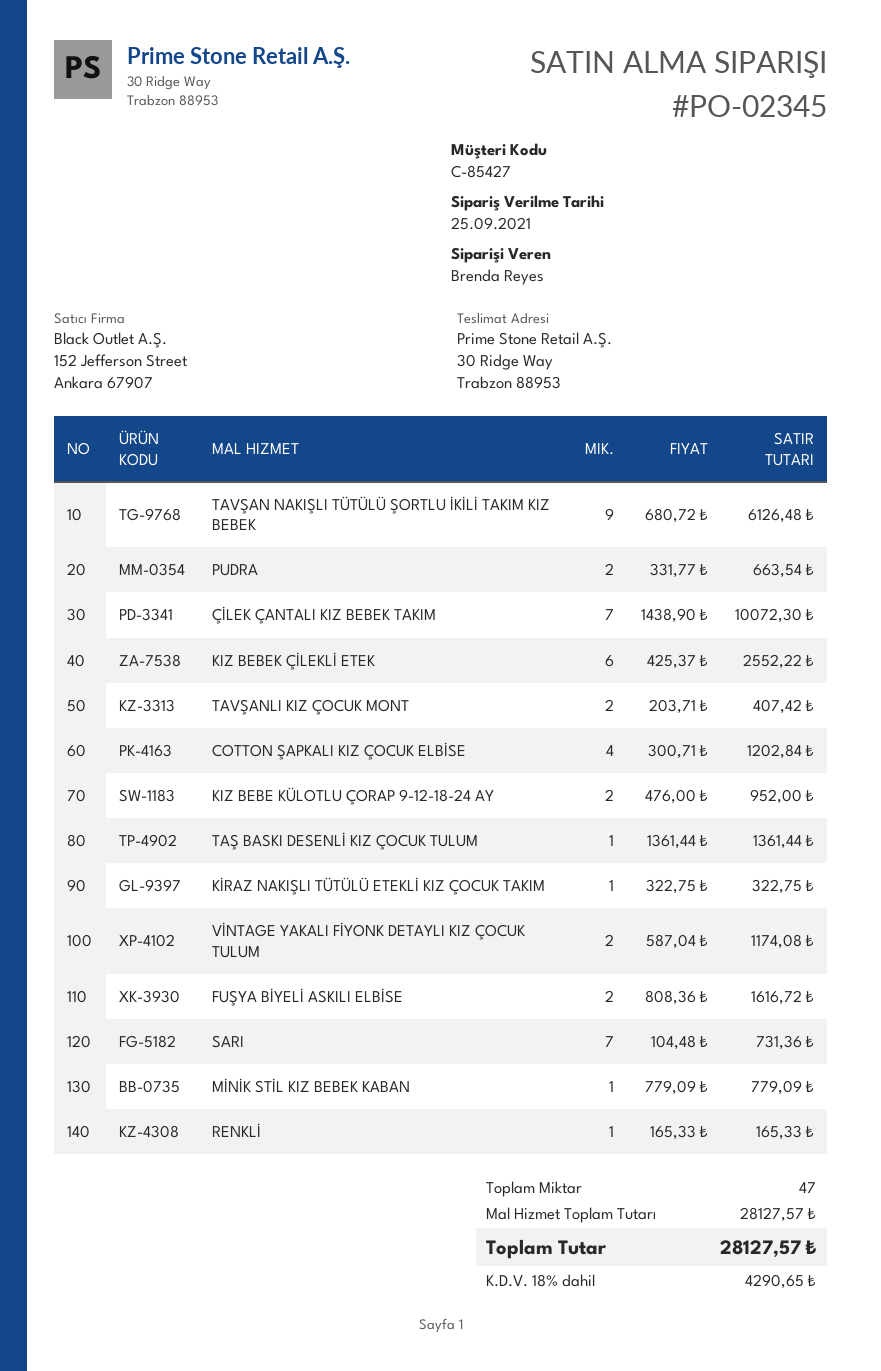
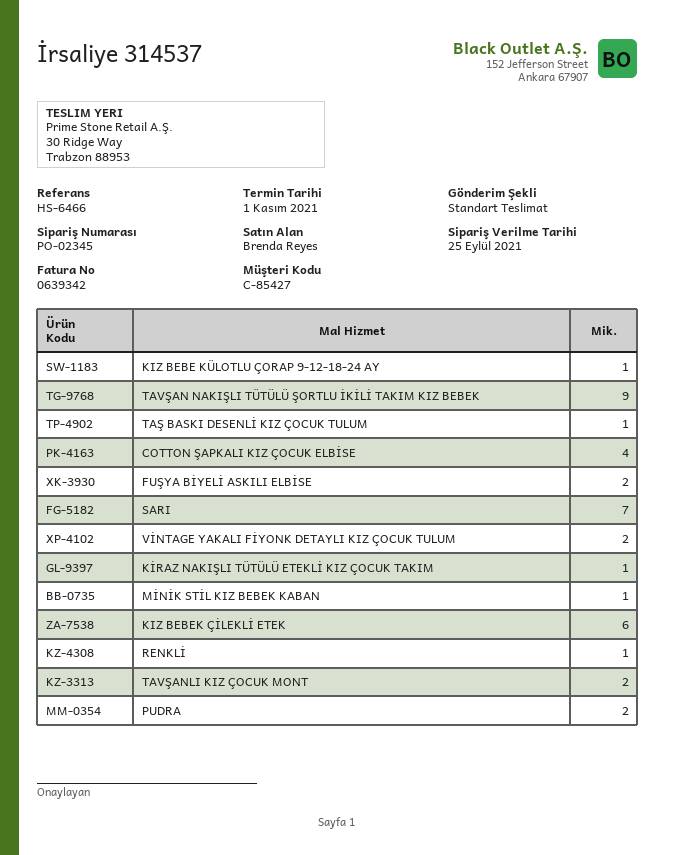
ÇİLEK ÇANTALI KIZ BEBEK TAKIM: 7 -> none
KIZ BEBE KÜLOTLU ÇORAP 9-12-18-24 AY: 2 -> 1

